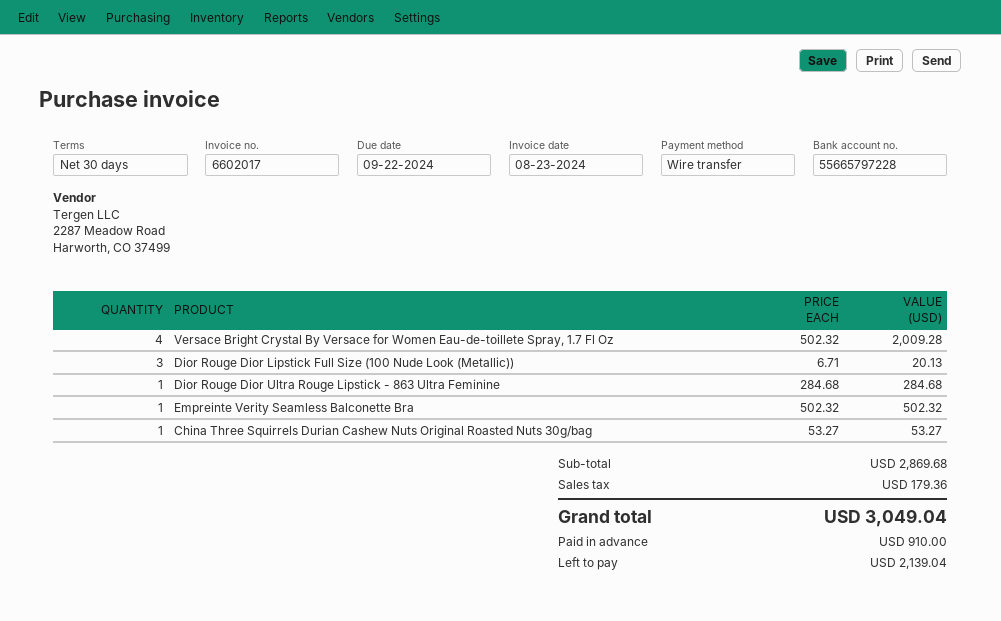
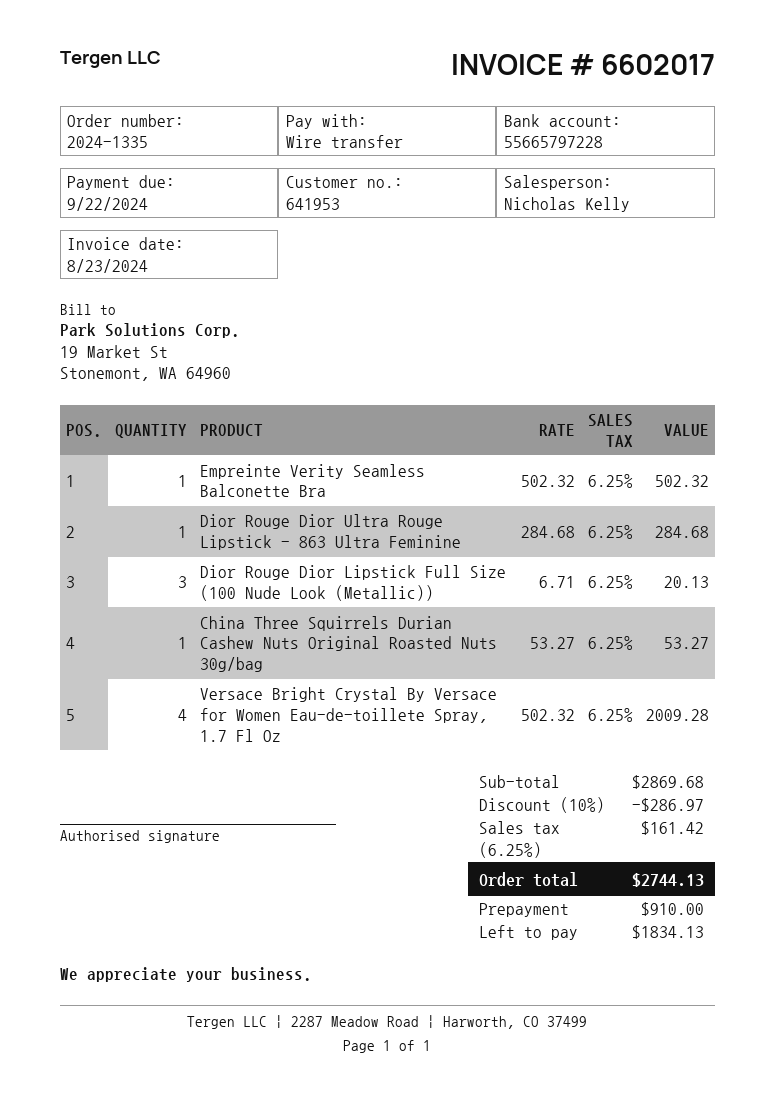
discount: none -> 10% = 286.97
tax: 179.36 -> 161.42
total: 3049.04 -> 2744.13
balance: 2139.04 -> 1834.13

